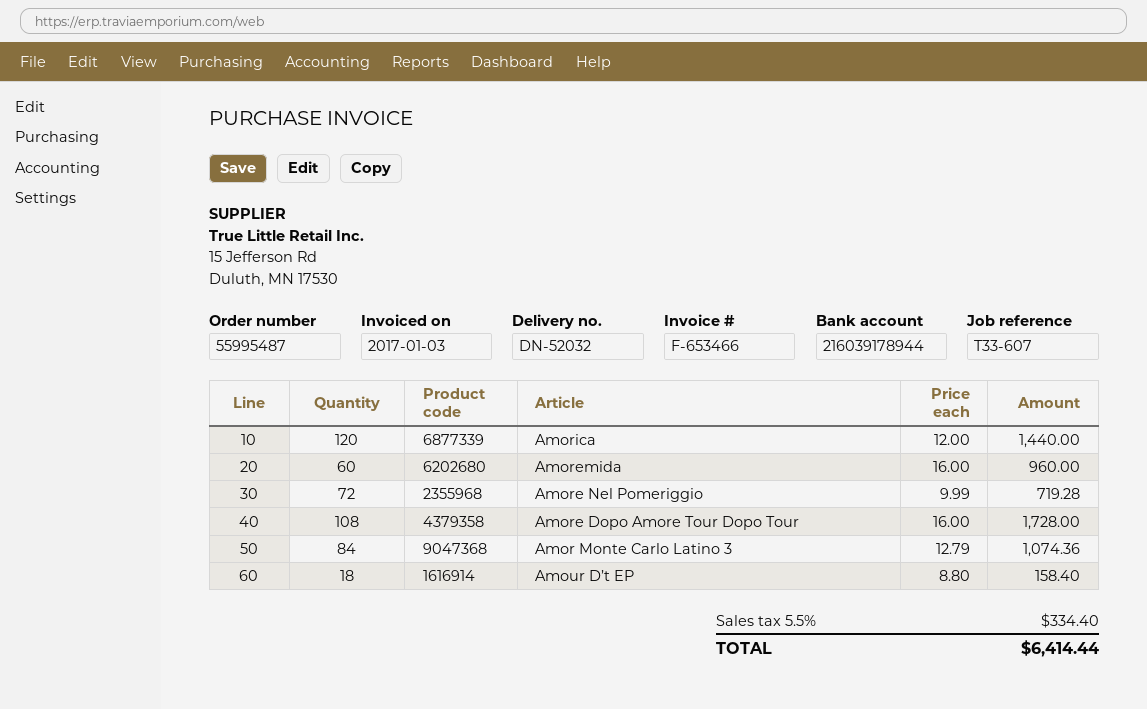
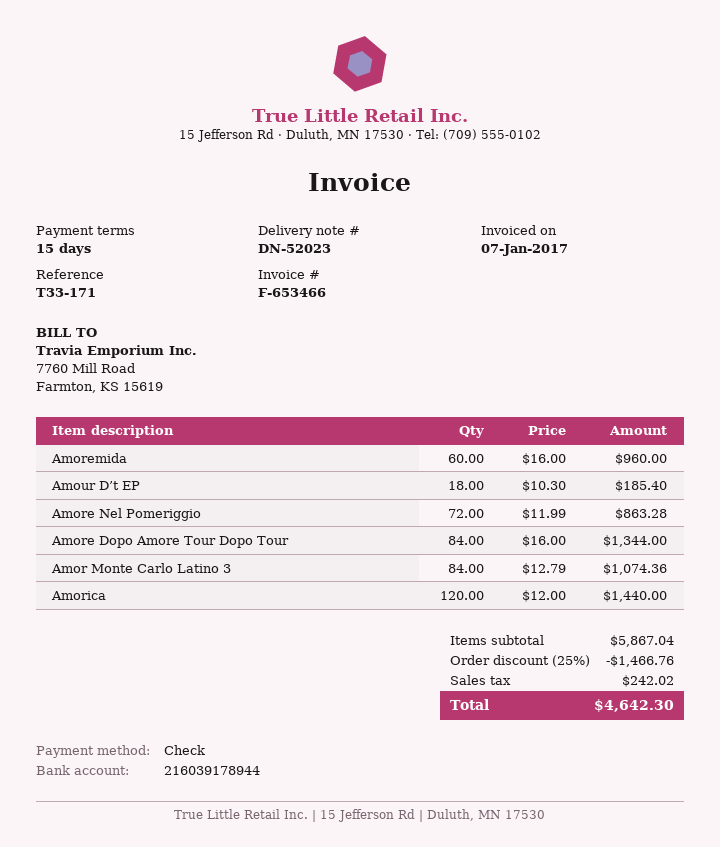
delivery note number: DN-52032 -> DN-52023
invoice date: 2017-01-03 -> 2017-01-07
reference: T33-607 -> T33-171
Amore Nel Pomeriggio: 72 x 9.99 = 719.28 -> 72 x 11.99 = 863.28
Amore Dopo Amore Tour Dopo Tour: 108 x 16.00 = 1728.00 -> 84 x 16.00 = 1344.00
Amour D’t EP: 18 x 8.80 = 158.40 -> 18 x 10.30 = 185.40
discount: none -> 25% = 1466.76
tax: 334.40 -> 242.02
total: 6414.44 -> 4642.30

